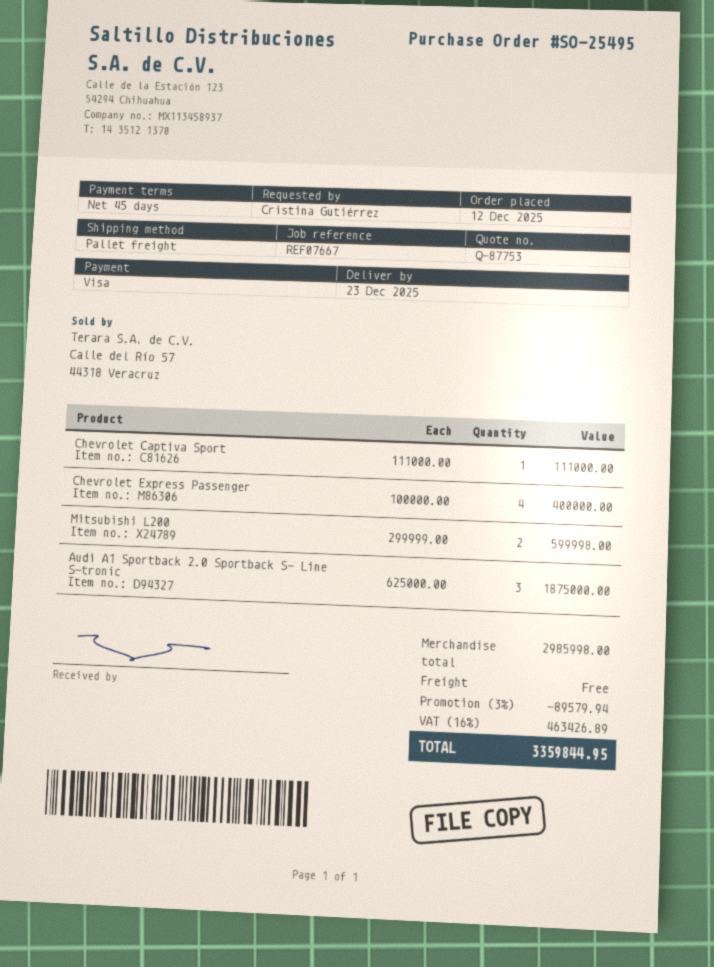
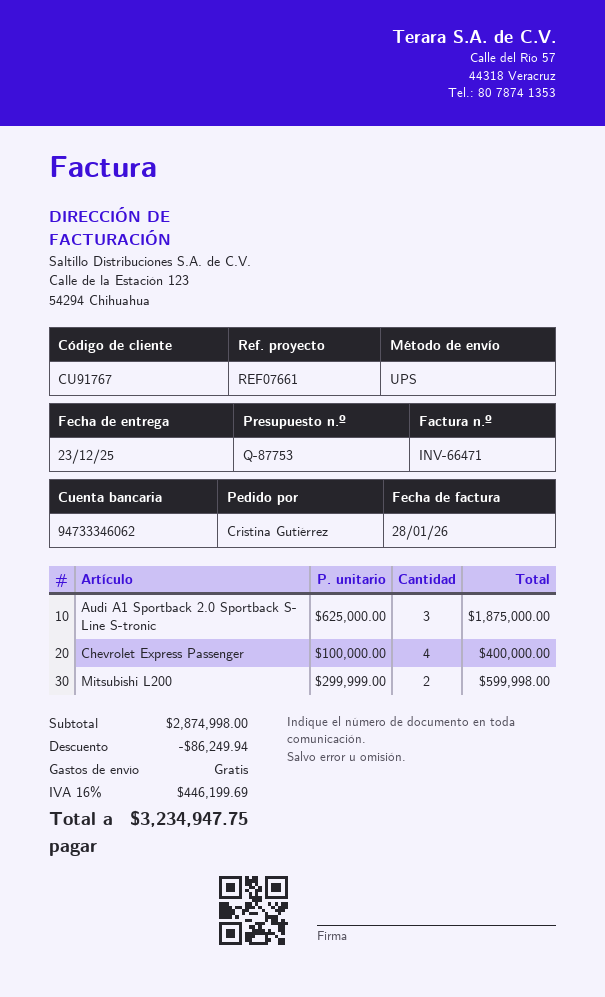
reference: REF07667 -> REF07661
shipping method: pallet freight -> UPS
Chevrolet Captiva Sport: 1 x 111000.00 = 111000.00 -> none
subtotal: 2985998.00 -> 2874998.00
discount: 89579.94 -> 86249.94
tax: 16% = 463426.89 -> 16% = 446199.69
total: 3359844.95 -> 3234947.75

